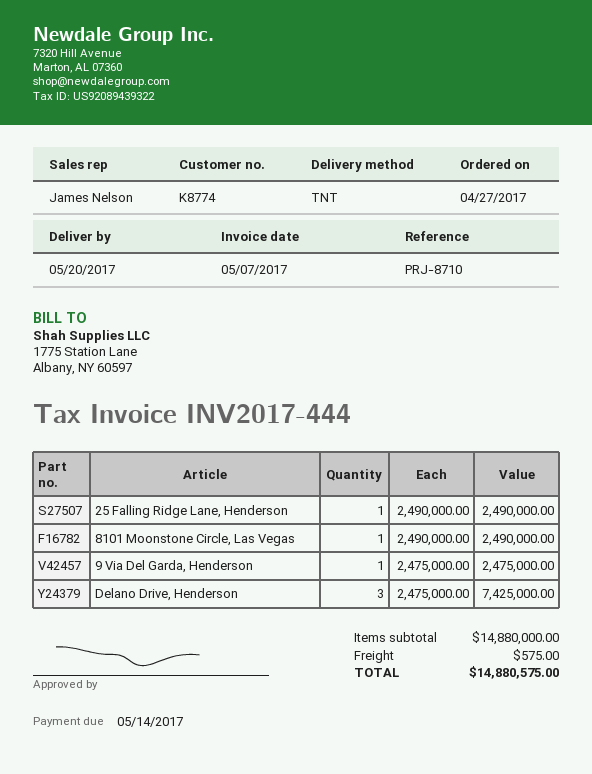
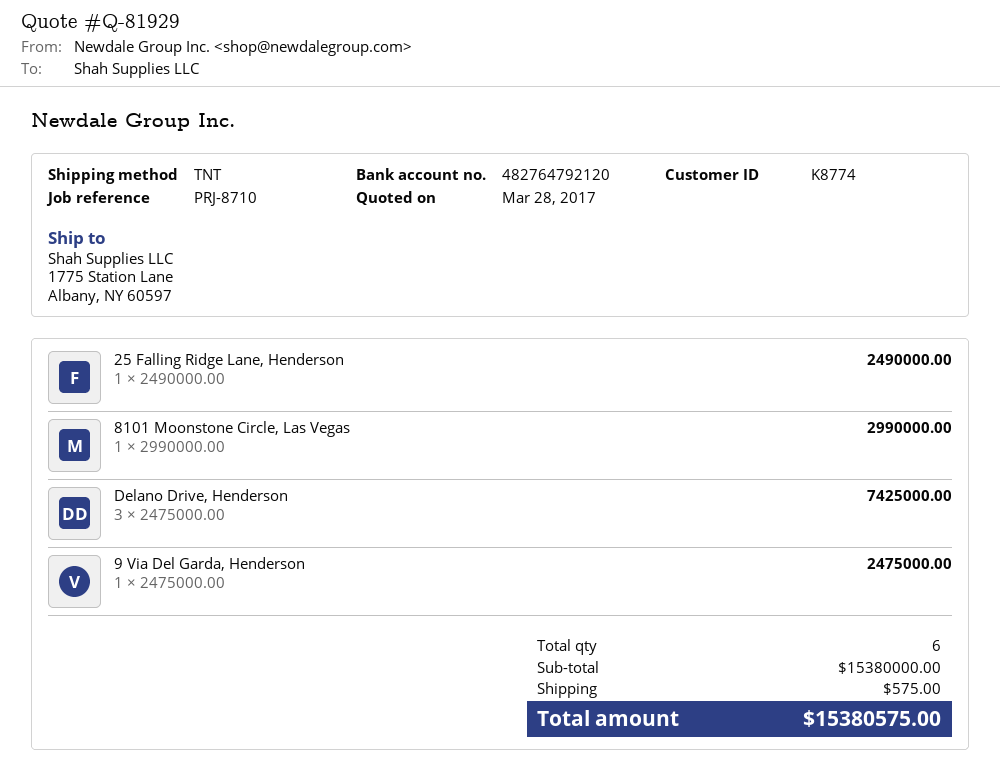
8101 Moonstone Circle, Las Vegas: 1 x 2490000.00 = 2490000.00 -> 1 x 2990000.00 = 2990000.00
subtotal: 14880000.00 -> 15380000.00
total: 14880575.00 -> 15380575.00

